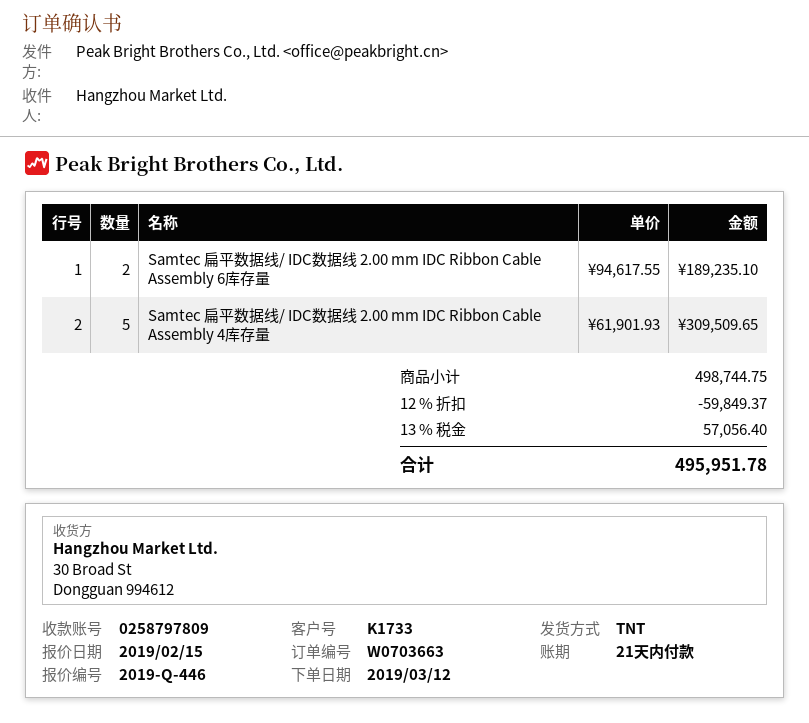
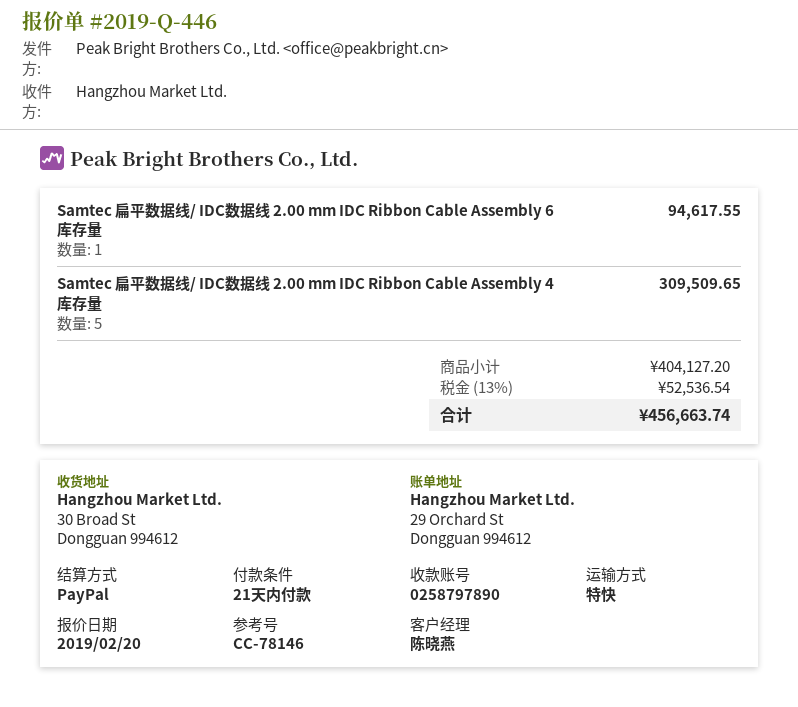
quote date: 2019-02-15 -> 2019-02-20
bank account: 0258797809 -> 0258797890
shipping method: TNT -> express
Samtec 扁平数据线/ IDC数据线 2.00 mm IDC Ribbon Cable Assembly 6库存量: 2 for 189235.10 -> 1 for 94617.55
subtotal: 498744.75 -> 404127.20
discount: 12% = 59849.37 -> none
tax: 13% = 57056.40 -> 13% = 52536.54
total: 495951.78 -> 456663.74

